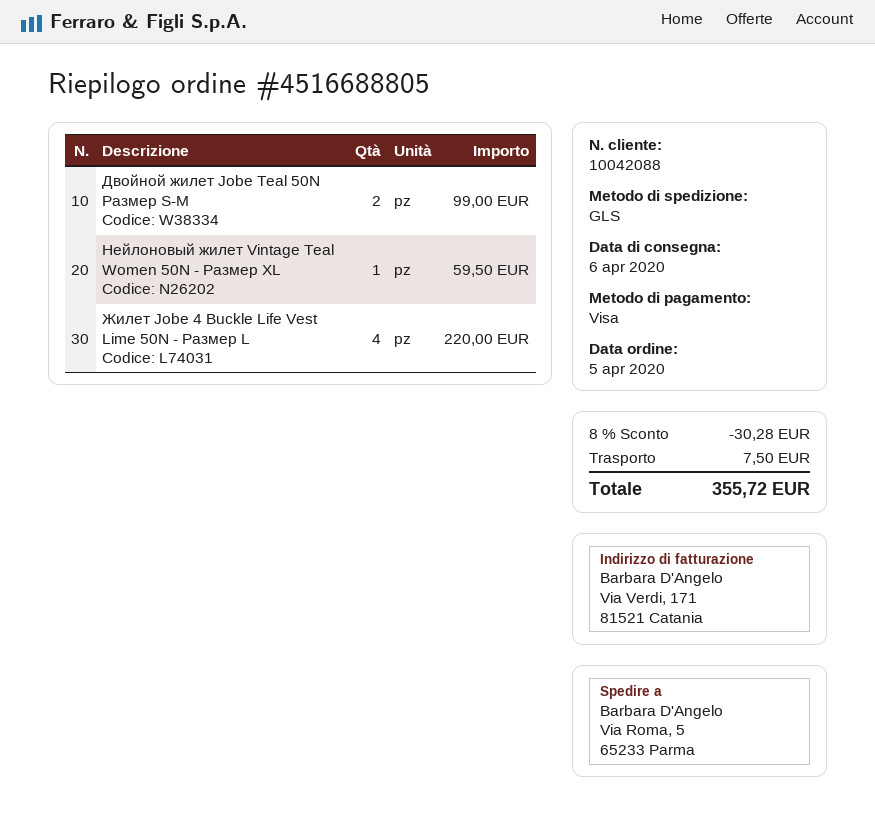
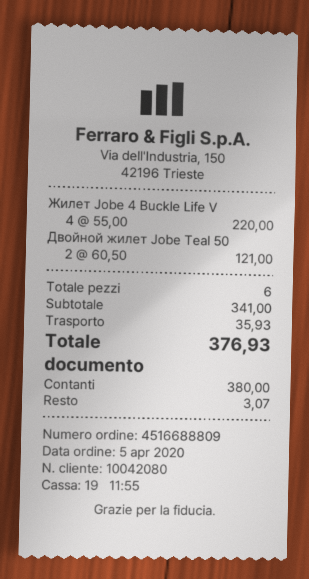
order number: 4516688805 -> 4516688809
customer number: 10042088 -> 10042080
payment method: Visa -> cash
Двойной жилет Jobe Teal 50N Размер S-M: 2 for 99.00 -> 2 for 121.00
Нейлоновый жилет Vintage Teal Women 50N - Размер XL: 1 for 59.50 -> none
discount: 8% = 30.28 -> none
shipping: 7.50 -> 35.93
total: 355.72 -> 376.93

